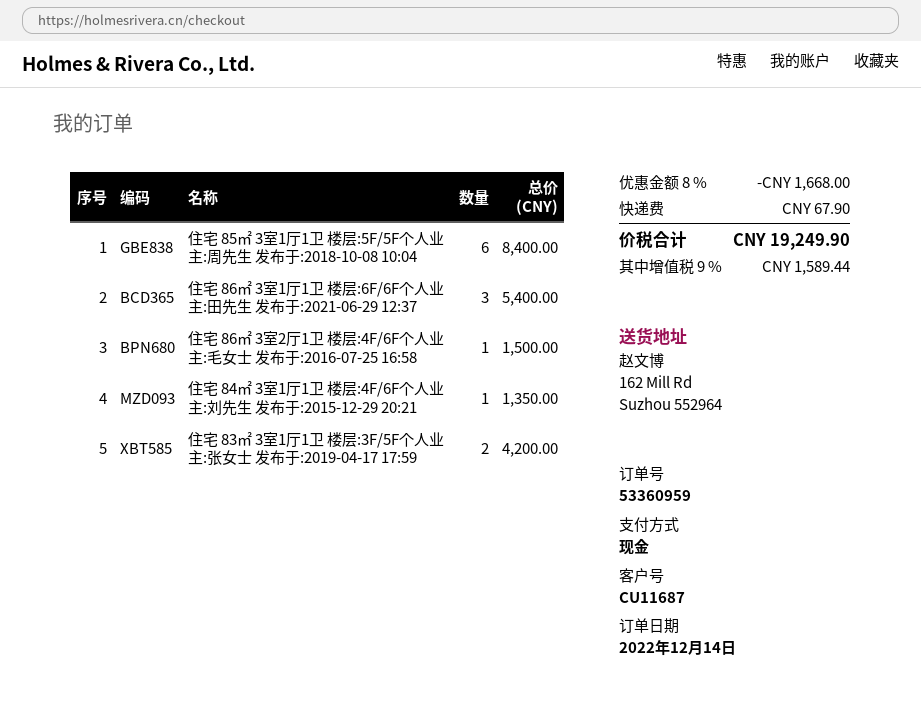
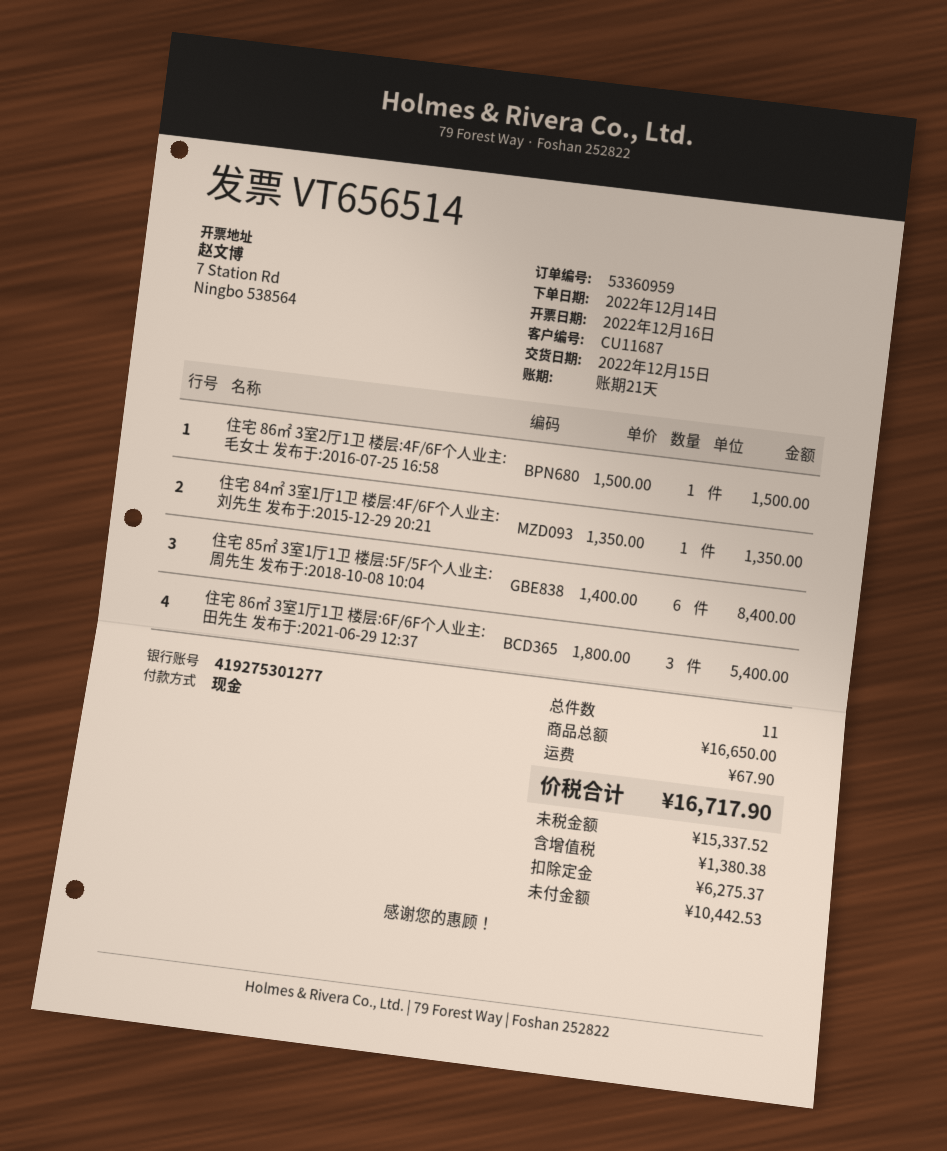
住宅 83㎡ 3室1厅1卫 楼层:3F/5F个人业主:张女士 发布于:2019-04-17 17:59: 2 for 4200.00 -> none
discount: 8% = 1668.00 -> none
tax: 1589.44 -> 1380.38
total: 19249.90 -> 16717.90

